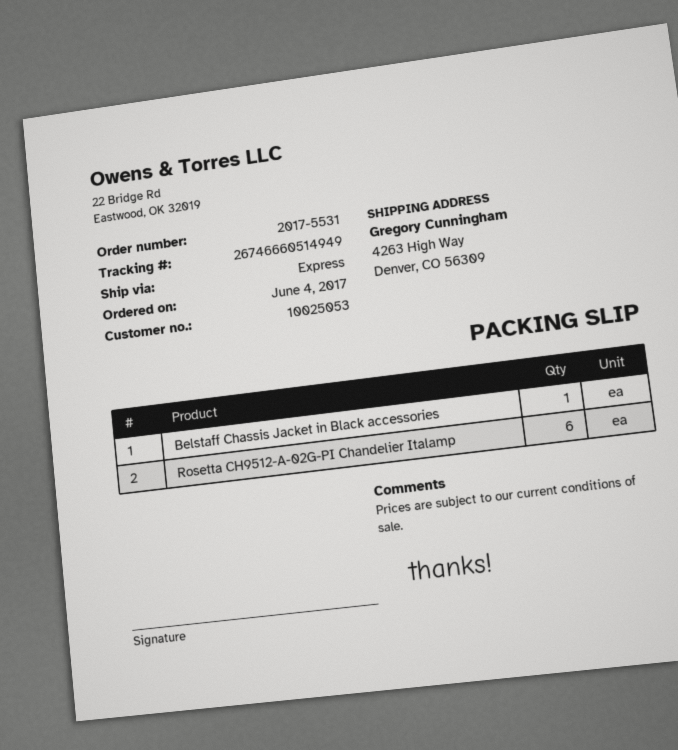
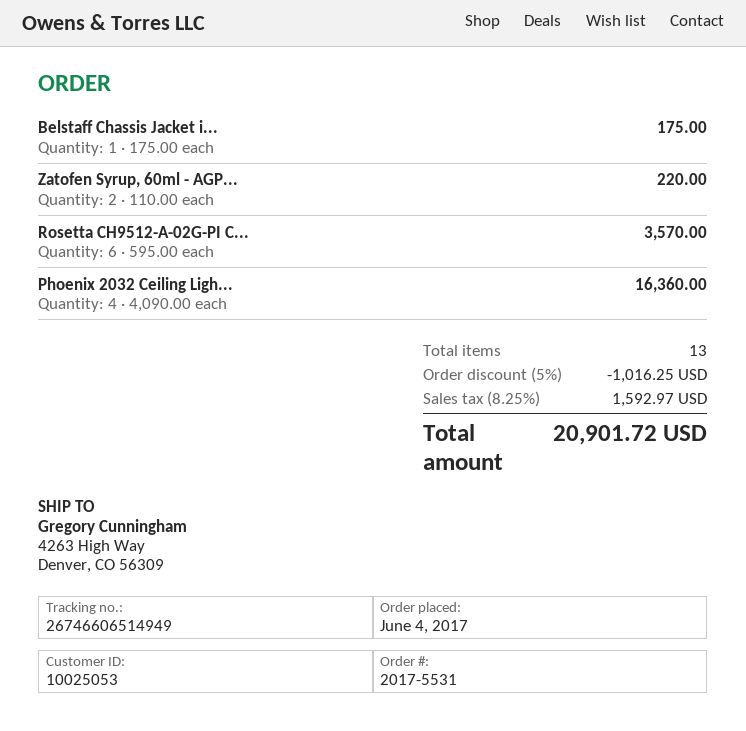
tracking number: 26746660514949 -> 26746606514949
Zatofen Syrup, 60ml - AGP...: none -> 2
Phoenix 2032 Ceiling Ligh...: none -> 4

